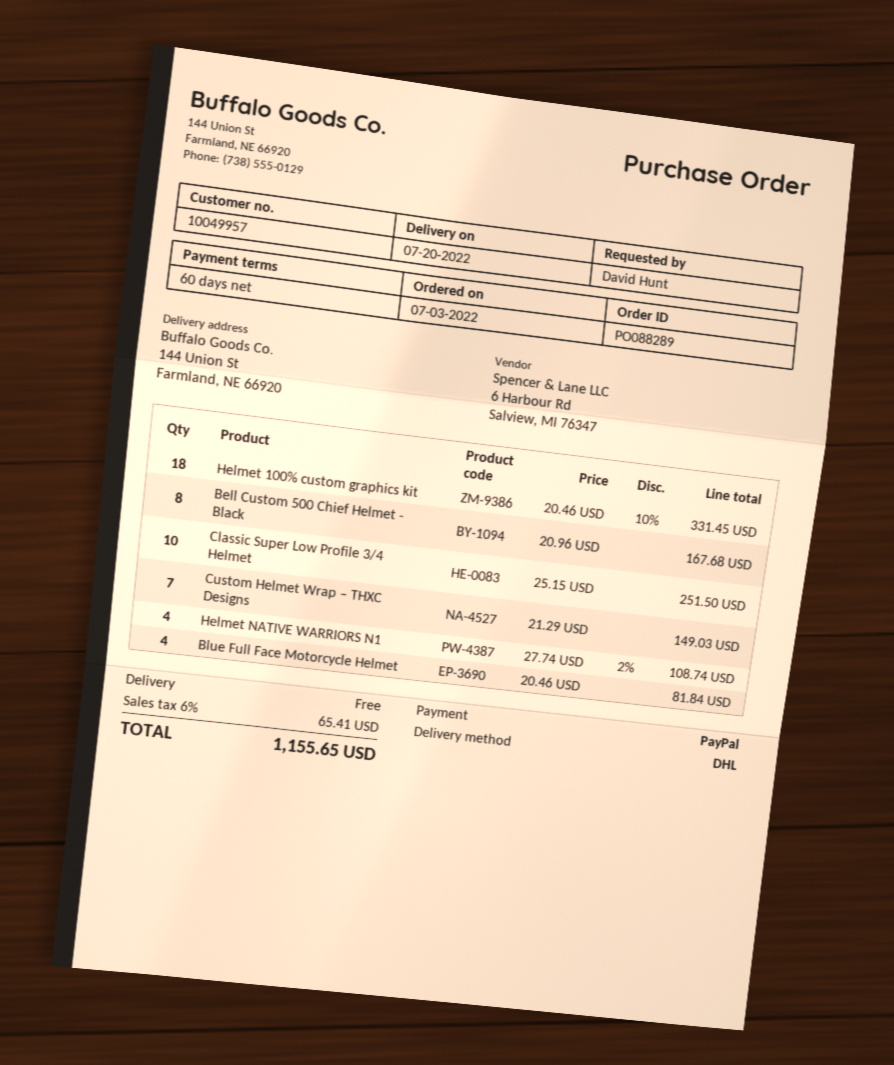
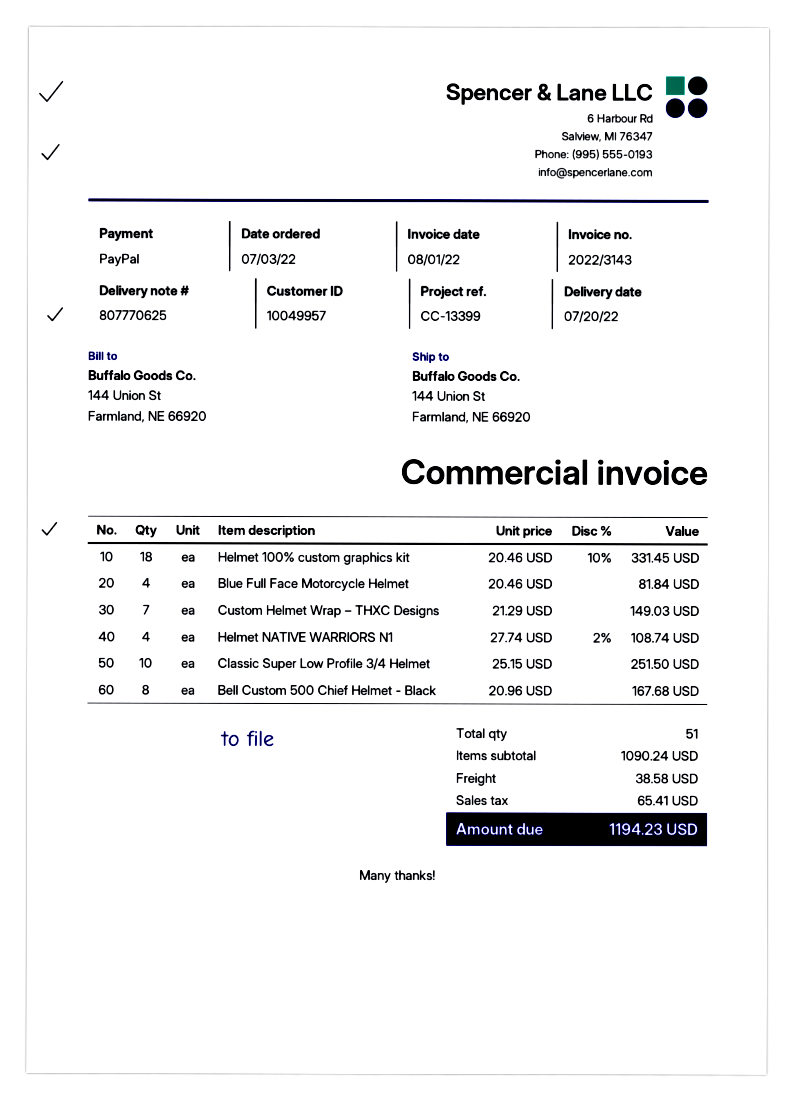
shipping: 0.00 -> 38.58
total: 1155.65 -> 1194.23

